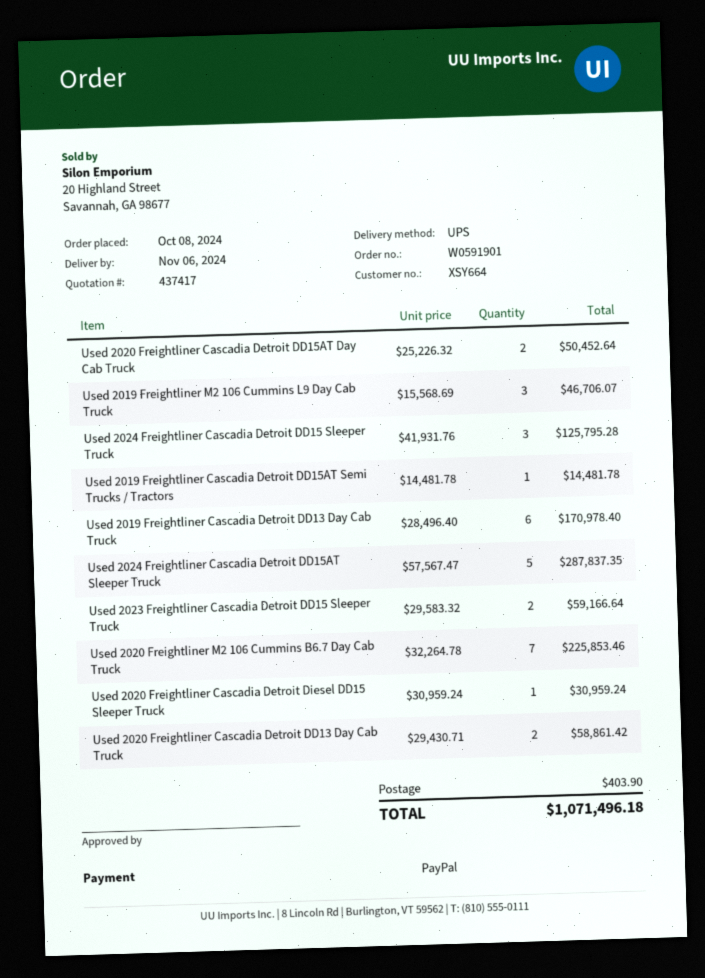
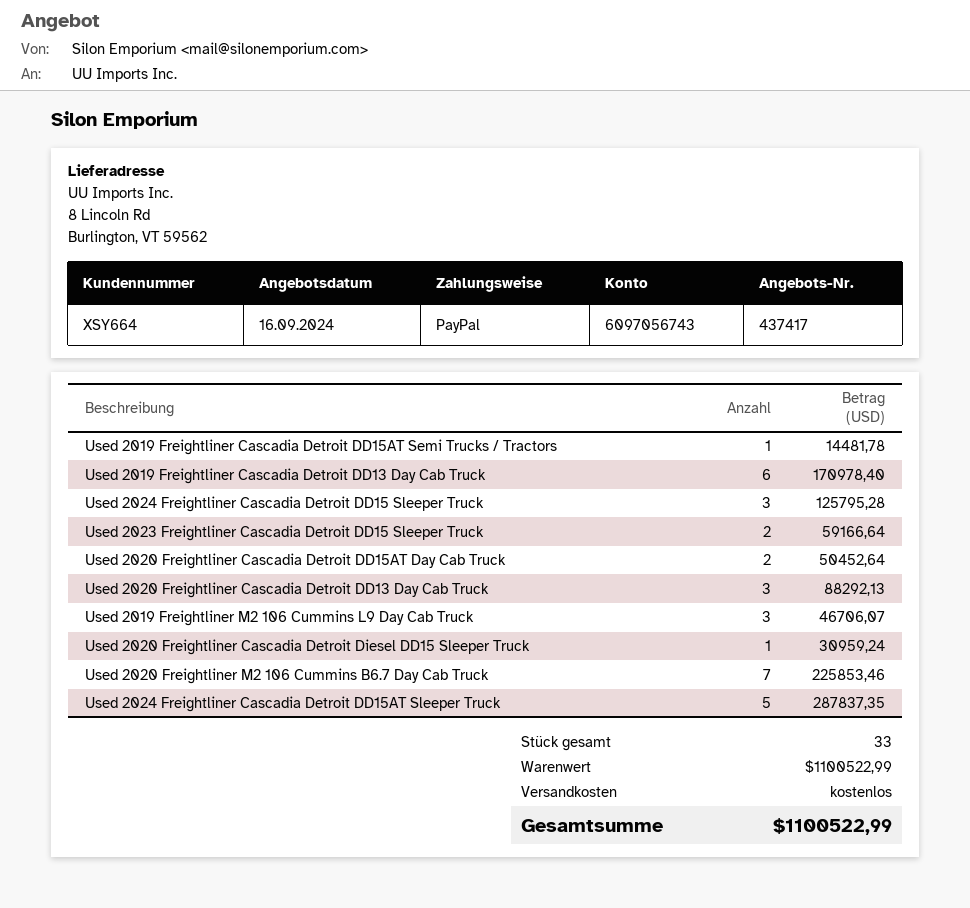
Used 2020 Freightliner Cascadia Detroit DD13 Day Cab Truck: 2 for 58861.42 -> 3 for 88292.13
shipping: 403.90 -> 0.00
total: 1071496.18 -> 1100522.99

